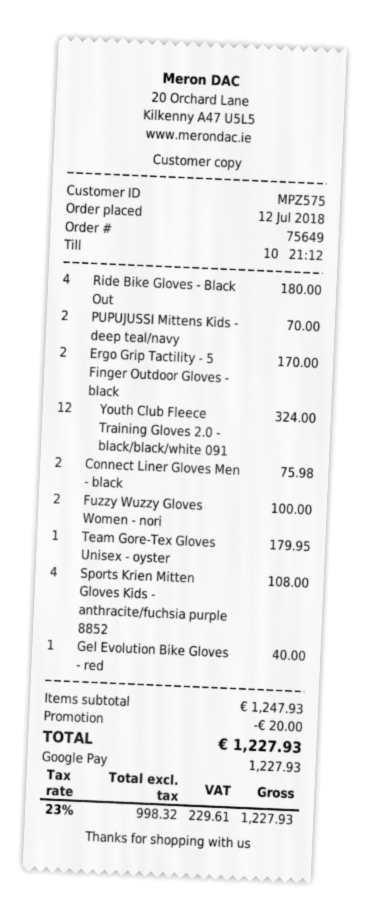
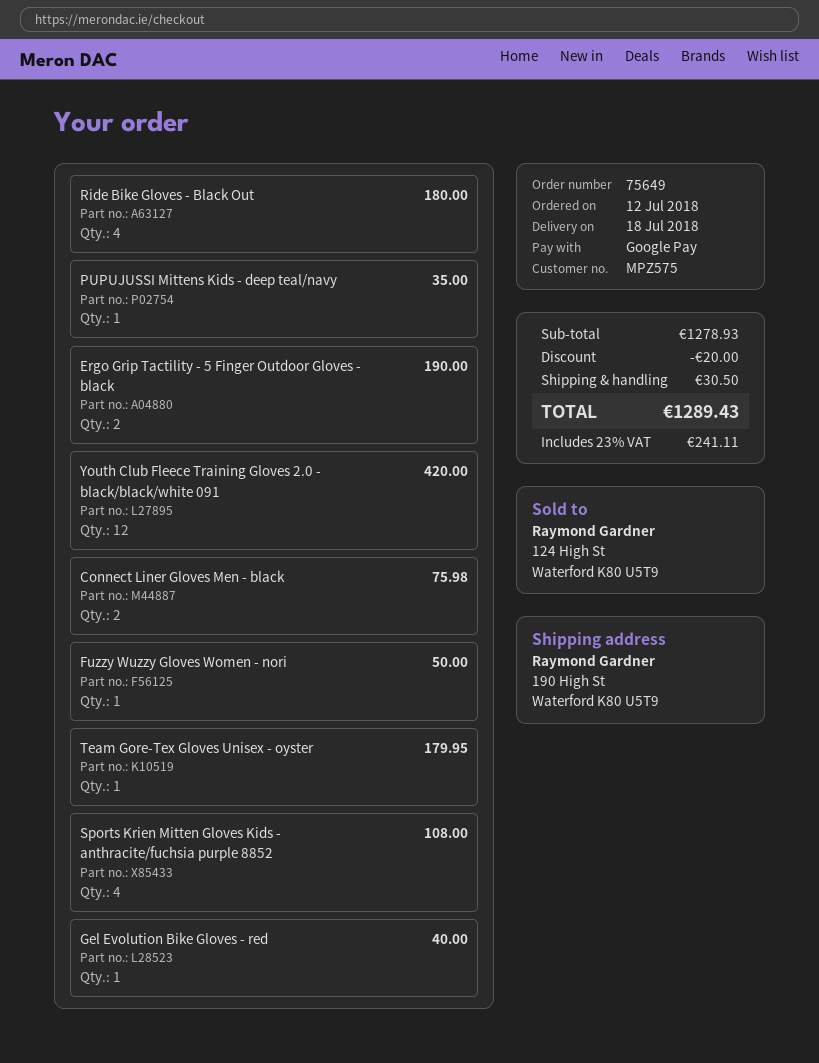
PUPUJUSSI Mittens Kids - deep teal/navy: 2 for 70.00 -> 1 for 35.00
Ergo Grip Tactility - 5 Finger Outdoor Gloves - black: 2 for 170.00 -> 2 for 190.00
Youth Club Fleece Training Gloves 2.0 - black/black/white 091: 12 for 324.00 -> 12 for 420.00
Fuzzy Wuzzy Gloves Women - nori: 2 for 100.00 -> 1 for 50.00
subtotal: 1247.93 -> 1278.93
shipping: none -> 30.50
tax: 23% = 229.61 -> 23% = 241.11
total: 1227.93 -> 1289.43

